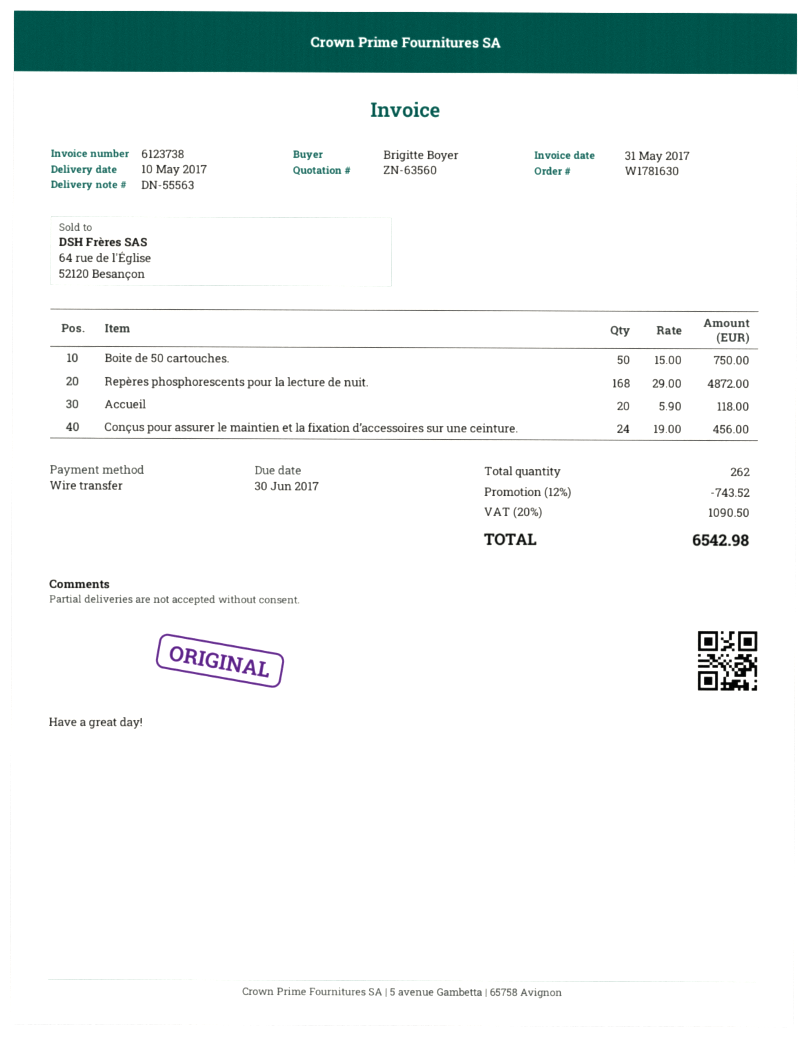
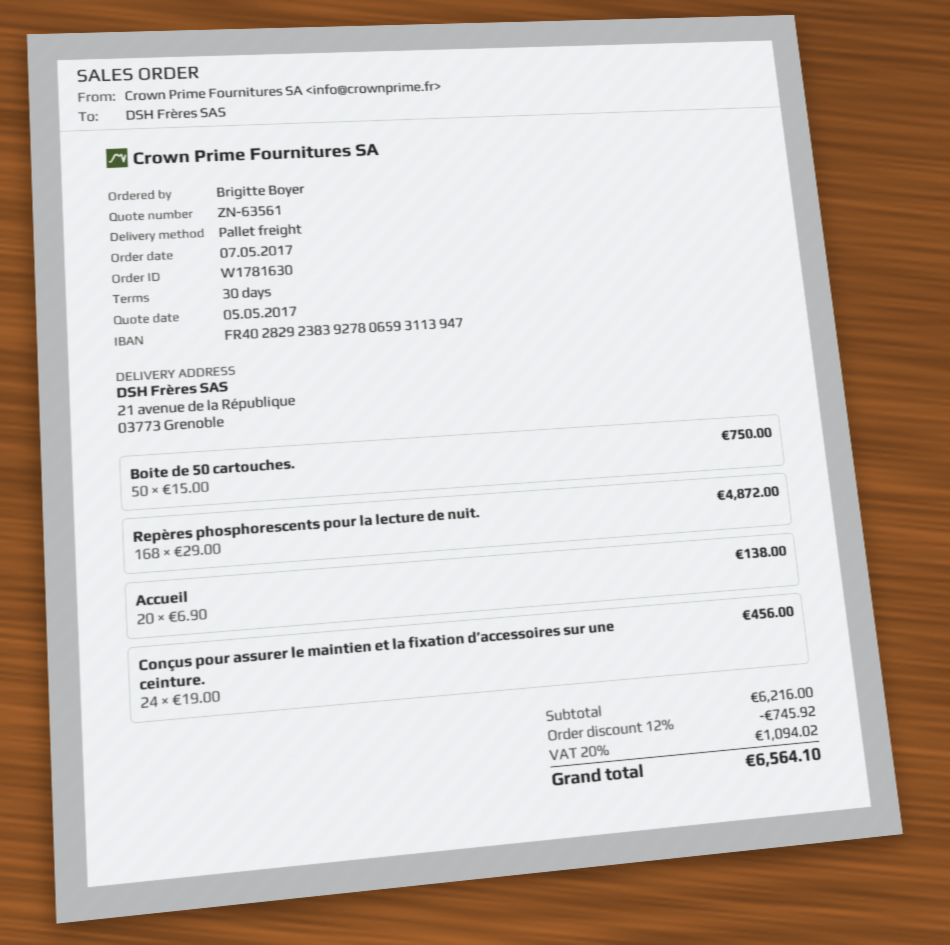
quote number: ZN-63560 -> ZN-63561
Accueil: 20 x 5.90 = 118.00 -> 20 x 6.90 = 138.00
discount: 12% = 743.52 -> 12% = 745.92
tax: 20% = 1090.50 -> 20% = 1094.02
total: 6542.98 -> 6564.10

